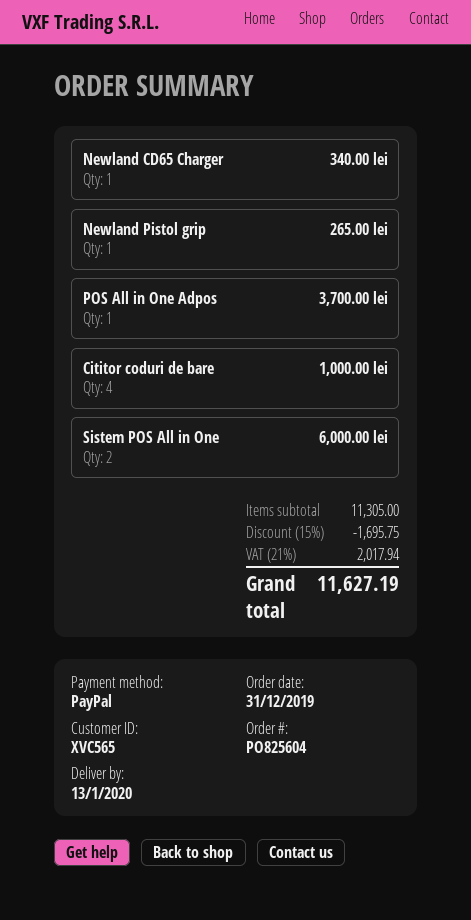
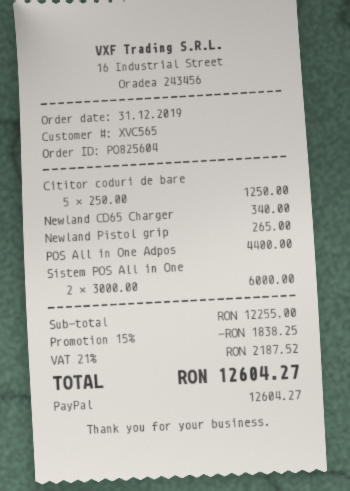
POS All in One Adpos: 1 for 3700.00 -> 1 for 4400.00
Cititor coduri de bare: 4 for 1000.00 -> 5 for 1250.00
subtotal: 11305.00 -> 12255.00
discount: 15% = 1695.75 -> 15% = 1838.25
tax: 21% = 2017.94 -> 21% = 2187.52
total: 11627.19 -> 12604.27

